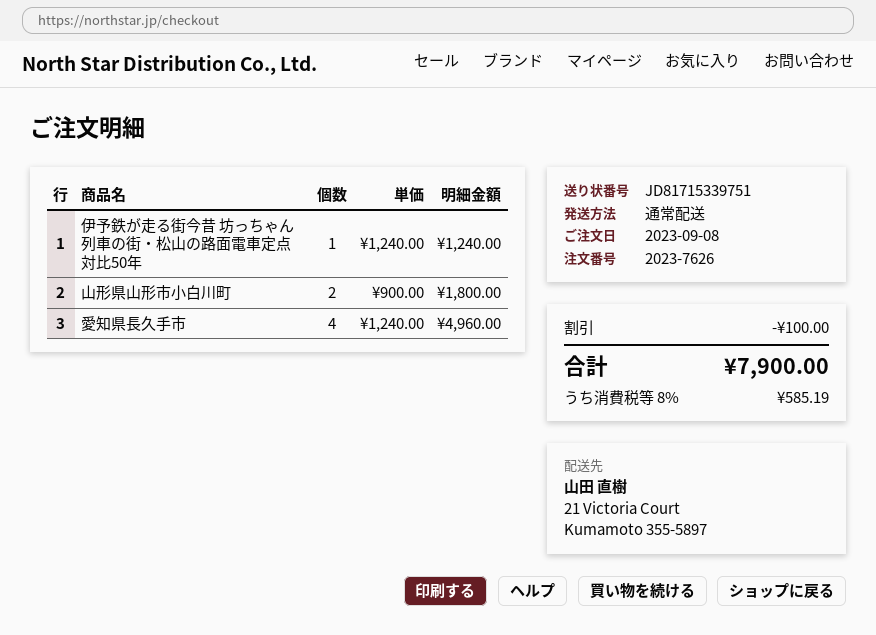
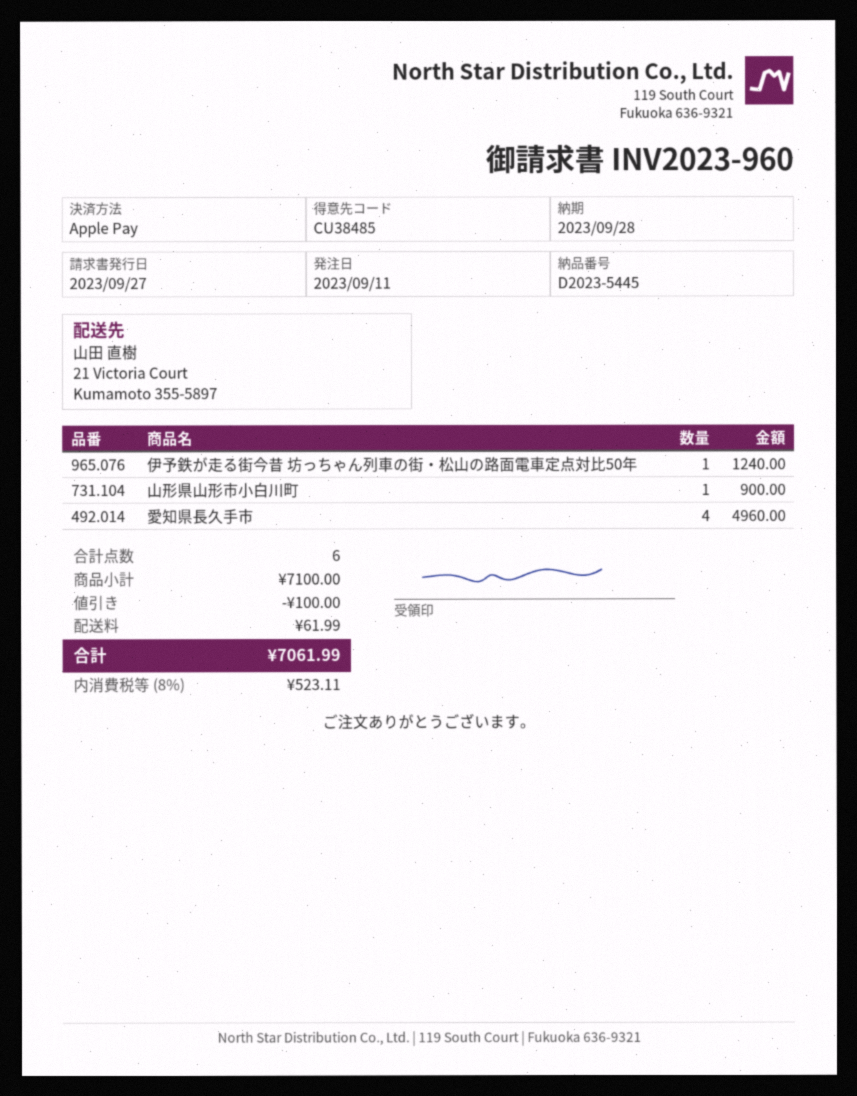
order date: 2023-09-08 -> 2023-09-11
山形県山形市小白川町: 2 for 1800.00 -> 1 for 900.00
shipping: none -> 61.99
tax: 8% = 585.19 -> 8% = 523.11
total: 7900.00 -> 7061.99

